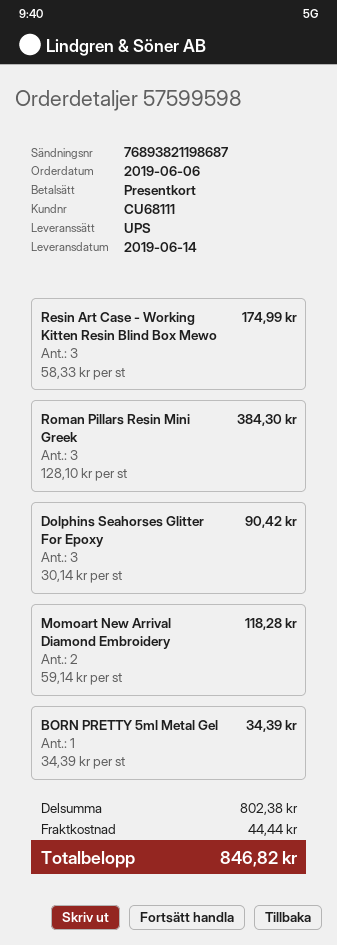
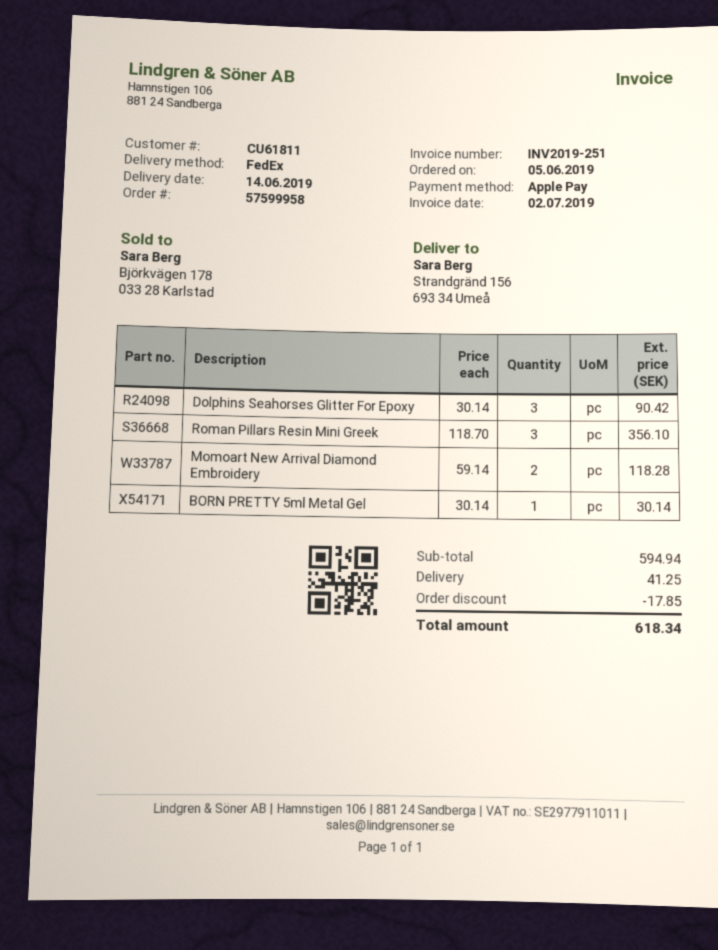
order number: 57599598 -> 57599958
order date: 2019-06-06 -> 2019-06-05
customer number: CU68111 -> CU61811
payment method: gift card -> Apple Pay
shipping method: UPS -> FedEx
Resin Art Case - Working Kitten Resin Blind Box Mewo: 3 x 58.33 = 174.99 -> none
Roman Pillars Resin Mini Greek: 3 x 128.10 = 384.30 -> 3 x 118.70 = 356.10
BORN PRETTY 5ml Metal Gel: 1 x 34.39 = 34.39 -> 1 x 30.14 = 30.14
subtotal: 802.38 -> 594.94
discount: none -> 17.85
shipping: 44.44 -> 41.25
total: 846.82 -> 618.34

